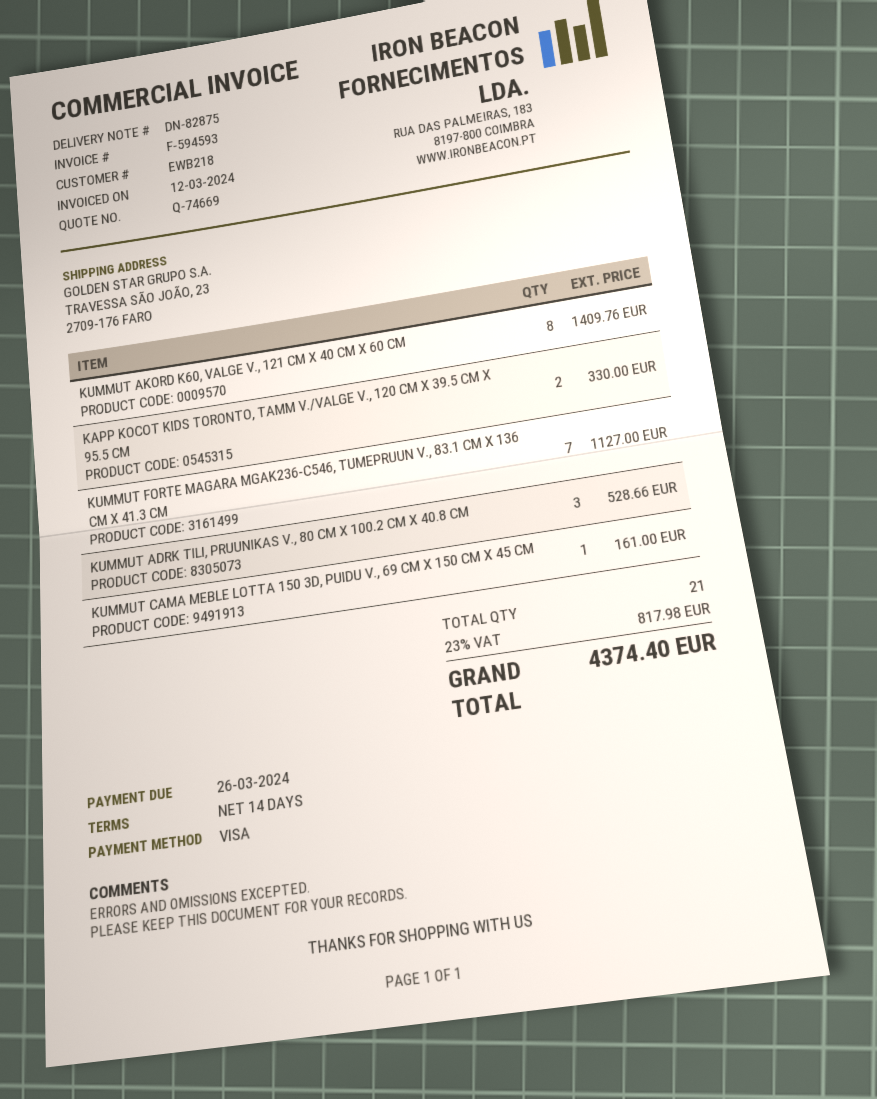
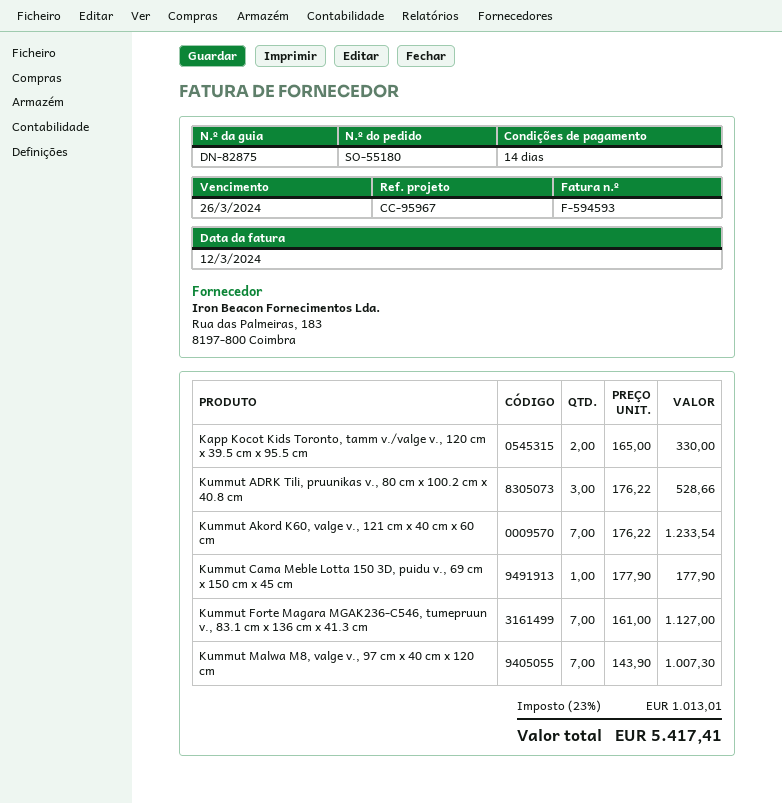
KUMMUT AKORD K60, VALGE V., 121 CM X 40 CM X 60 CM: 8 for 1409.76 -> 7 for 1233.54
KUMMUT CAMA MEBLE LOTTA 150 3D, PUIDU V., 69 CM X 150 CM X 45 CM: 1 for 161.00 -> 1 for 177.90
Kummut Malwa M8, valge v., 97 cm x 40 cm x 120 cm: none -> 7 for 1007.30
tax: 23% = 817.98 -> 23% = 1013.01
total: 4374.40 -> 5417.41

